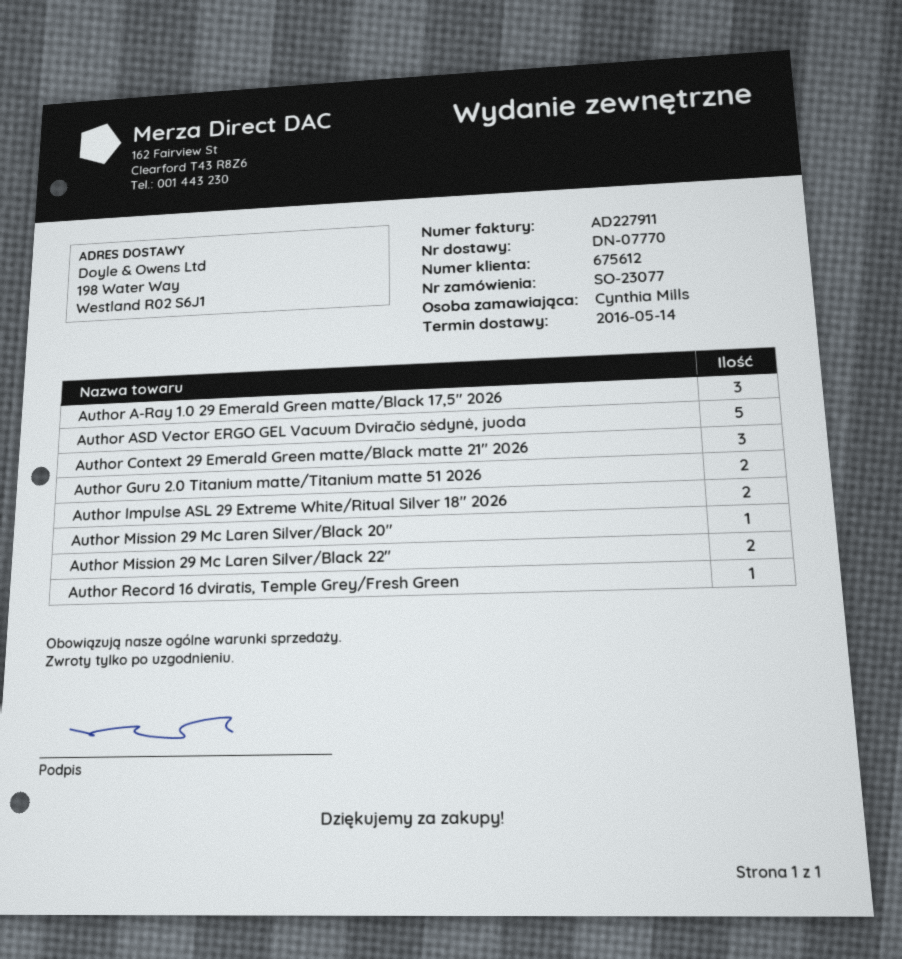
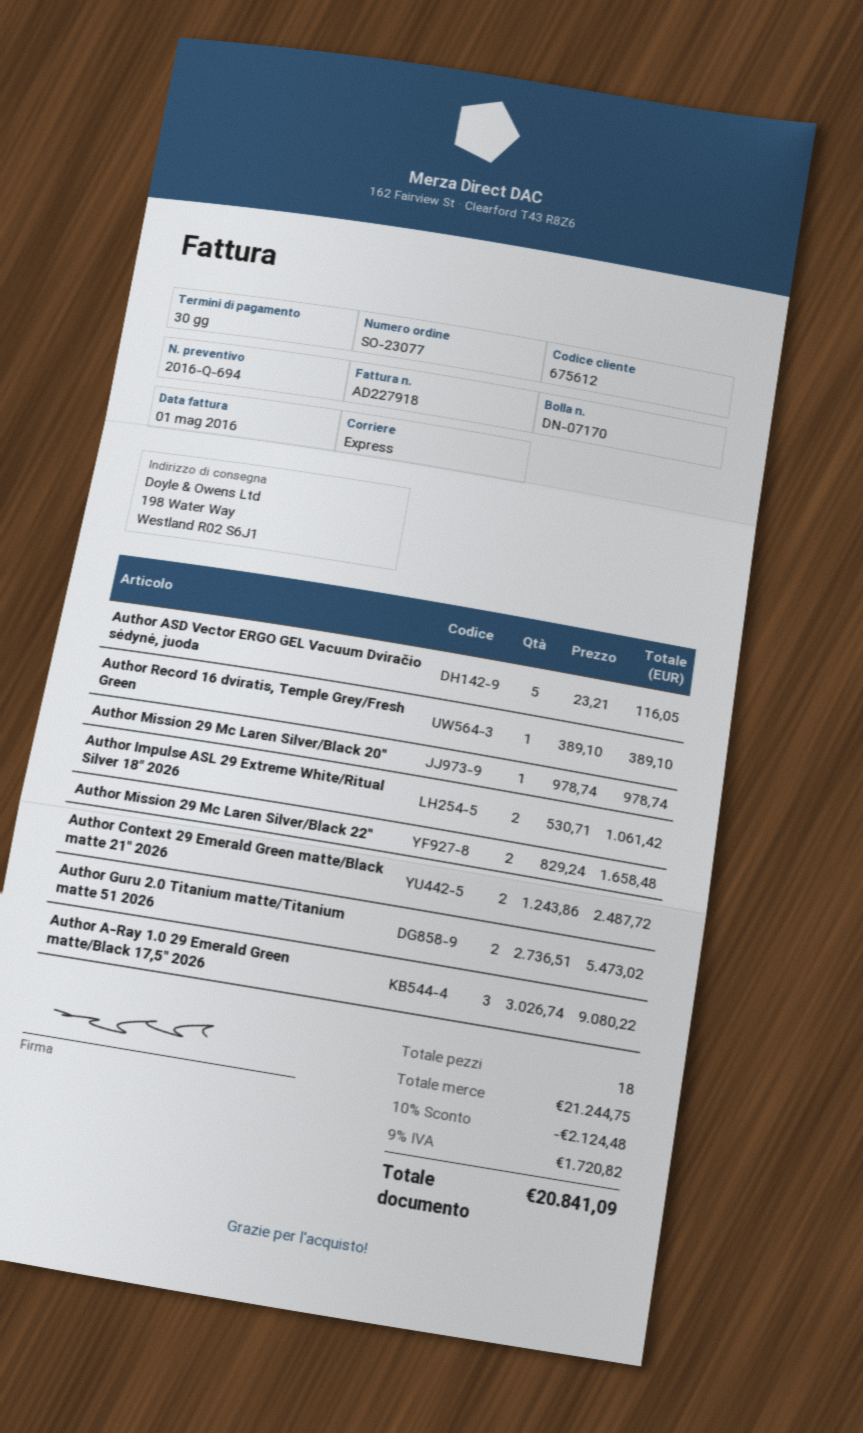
delivery note number: DN-07770 -> DN-07170
invoice number: AD227911 -> AD227918
Author Context 29 Emerald Green matte/Black matte 21" 2026: 3 -> 2

